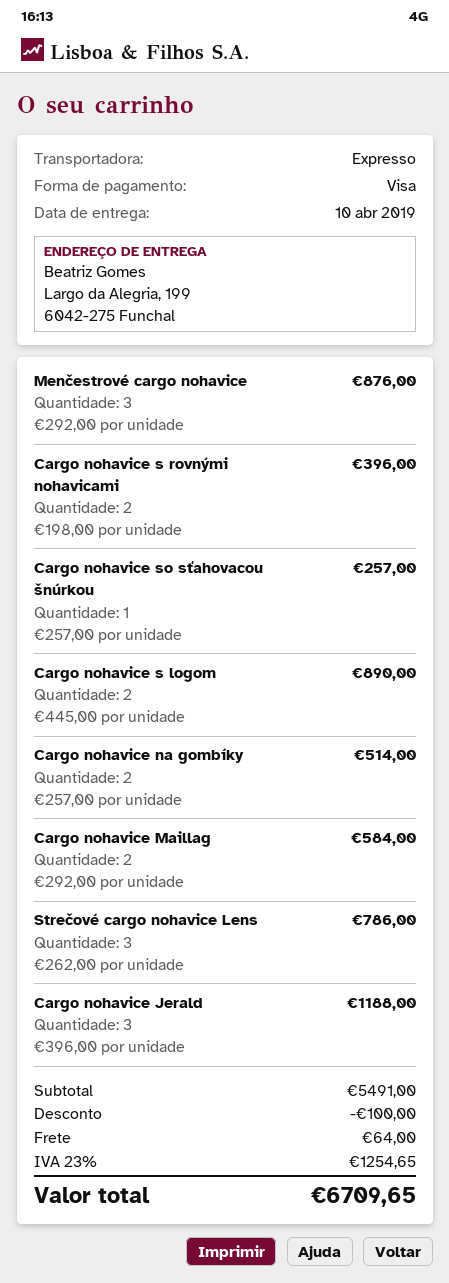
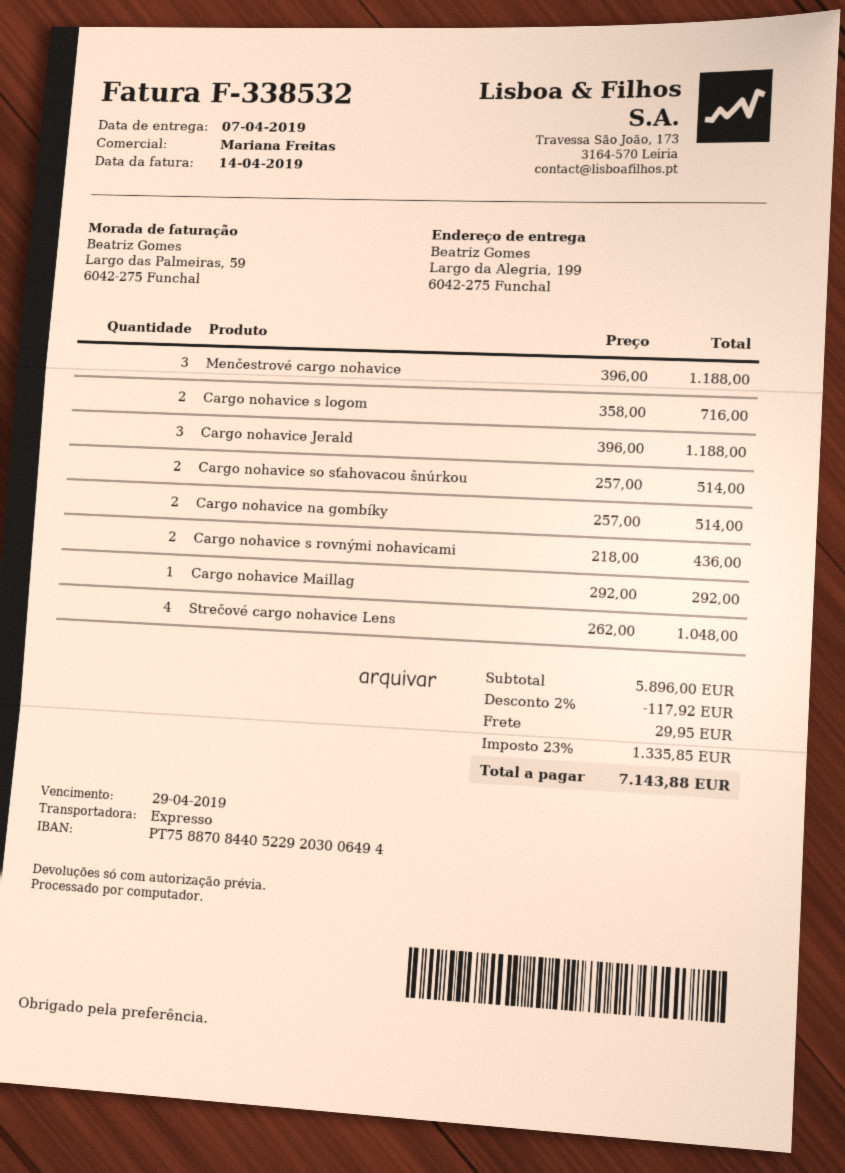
delivery date: 2019-04-10 -> 2019-04-07
Menčestrové cargo nohavice: 3 x 292.00 = 876.00 -> 3 x 396.00 = 1188.00
Cargo nohavice s rovnými nohavicami: 2 x 198.00 = 396.00 -> 2 x 218.00 = 436.00
Cargo nohavice so sťahovacou šnúrkou: 1 x 257.00 = 257.00 -> 2 x 257.00 = 514.00
Cargo nohavice s logom: 2 x 445.00 = 890.00 -> 2 x 358.00 = 716.00
Cargo nohavice Maillag: 2 x 292.00 = 584.00 -> 1 x 292.00 = 292.00
Strečové cargo nohavice Lens: 3 x 262.00 = 786.00 -> 4 x 262.00 = 1048.00
subtotal: 5491.00 -> 5896.00
discount: 100.00 -> 117.92
shipping: 64.00 -> 29.95
tax: 23% = 1254.65 -> 23% = 1335.85
total: 6709.65 -> 7143.88

